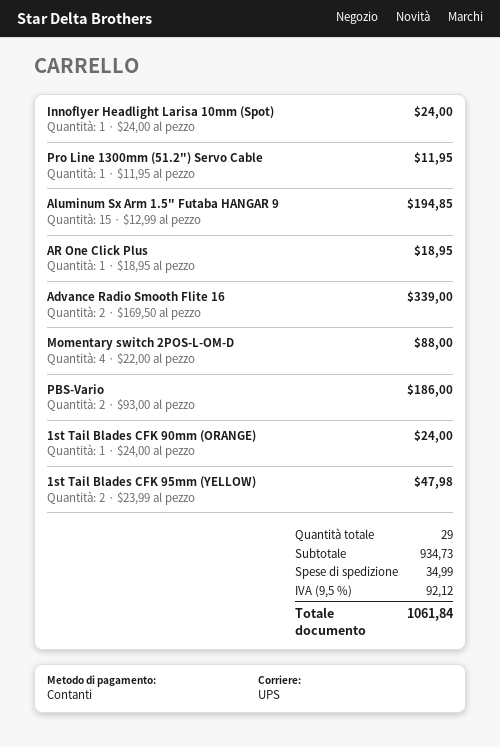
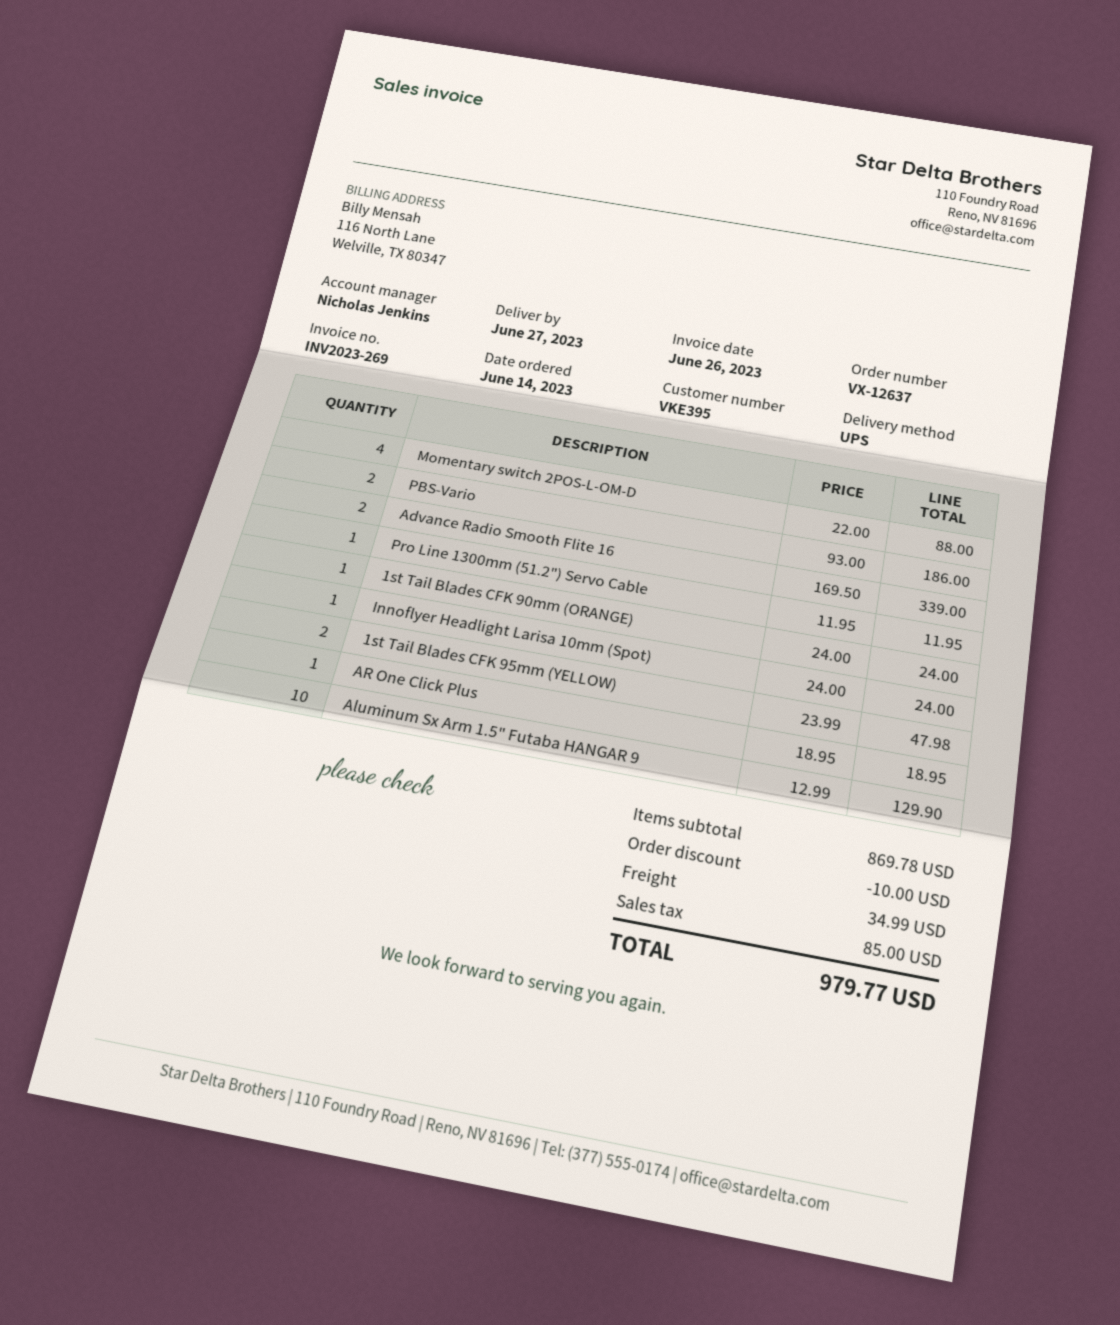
Aluminum Sx Arm 1.5" Futaba HANGAR 9: 15 x 12.99 = 194.85 -> 10 x 12.99 = 129.90
subtotal: 934.73 -> 869.78
discount: none -> 10.00
tax: 92.12 -> 85.00
total: 1061.84 -> 979.77

